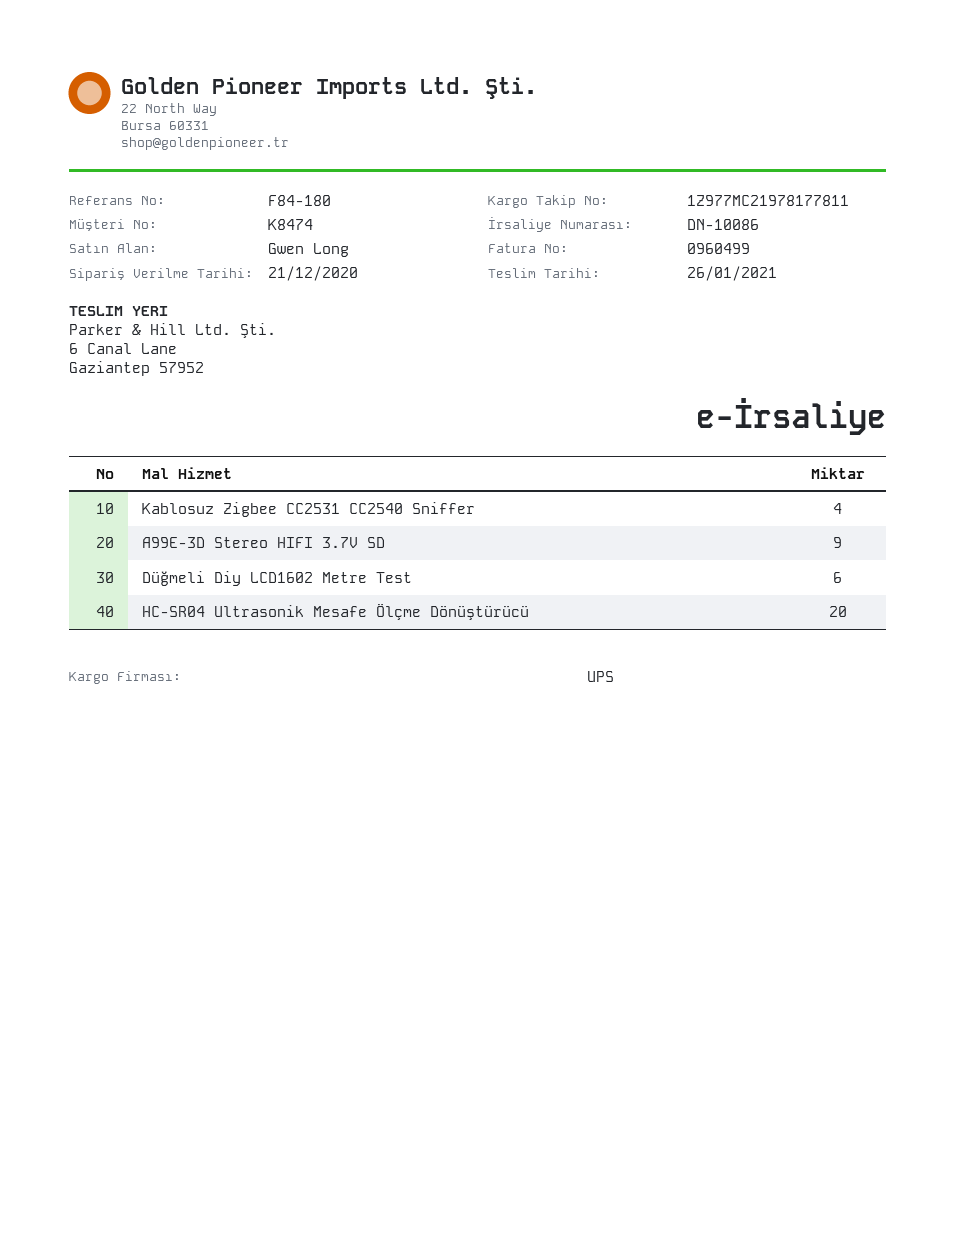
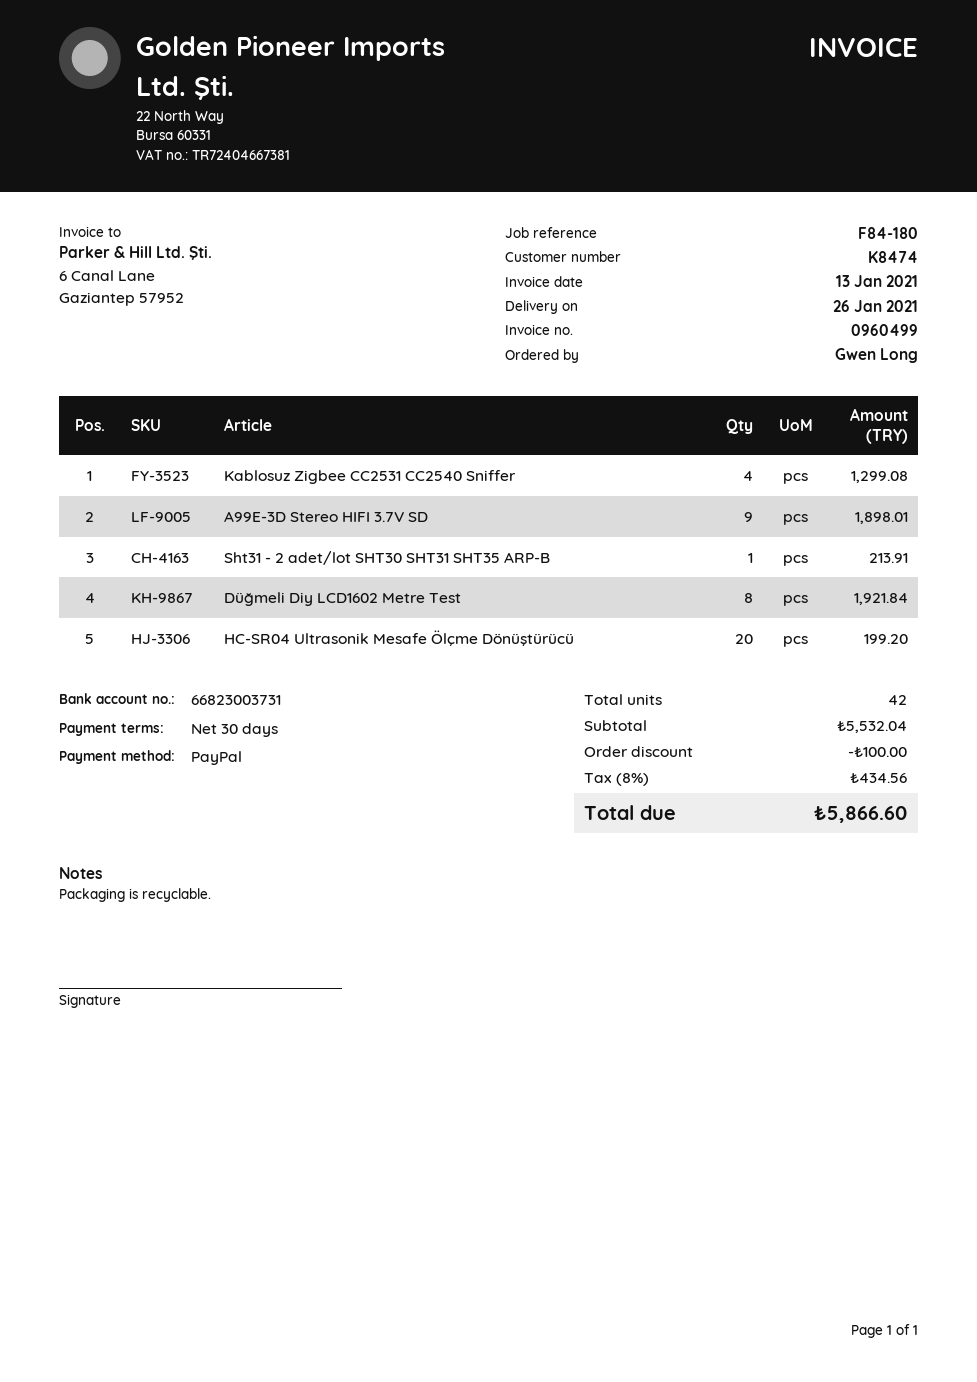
Düğmeli Diy LCD1602 Metre Test: 6 -> 8
Sht31 - 2 adet/lot SHT30 SHT31 SHT35 ARP-B: none -> 1

